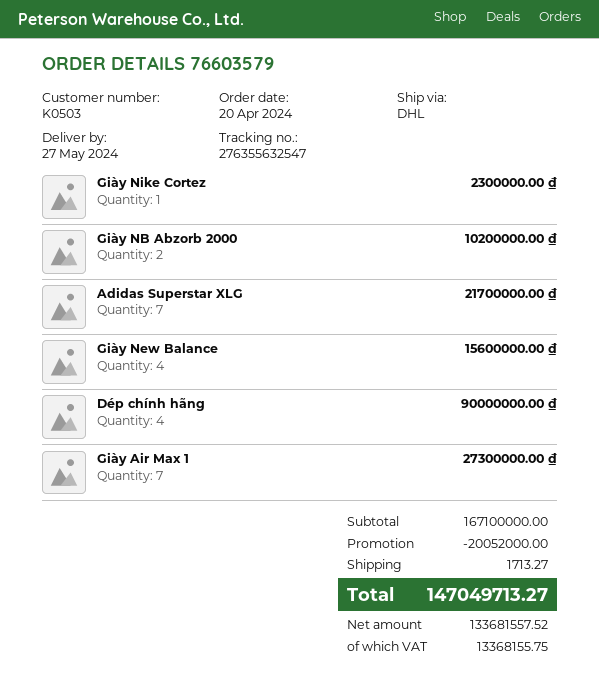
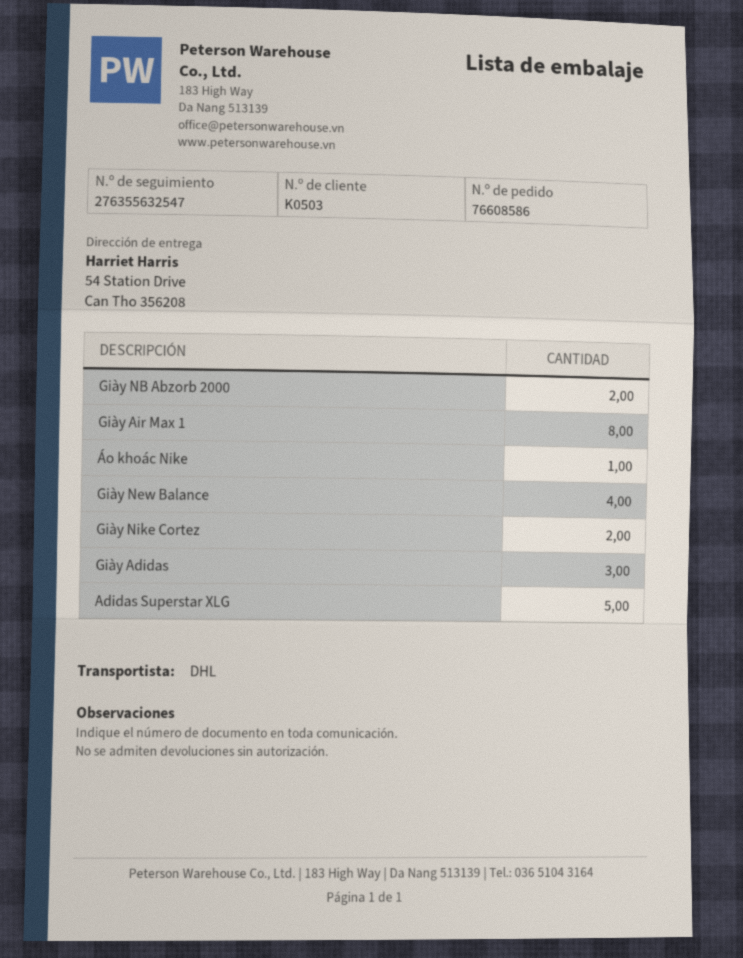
order number: 76603579 -> 76608586
Giày Nike Cortez: 1 -> 2
Adidas Superstar XLG: 7 -> 5
Dép chính hãng: 4 -> none
Giày Air Max 1: 7 -> 8
Áo khoác Nike: none -> 1
Giày Adidas: none -> 3

